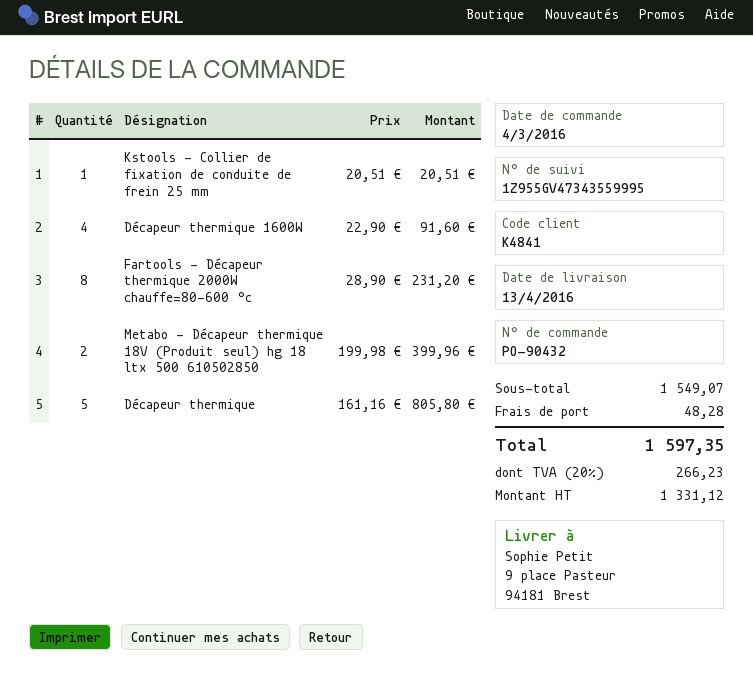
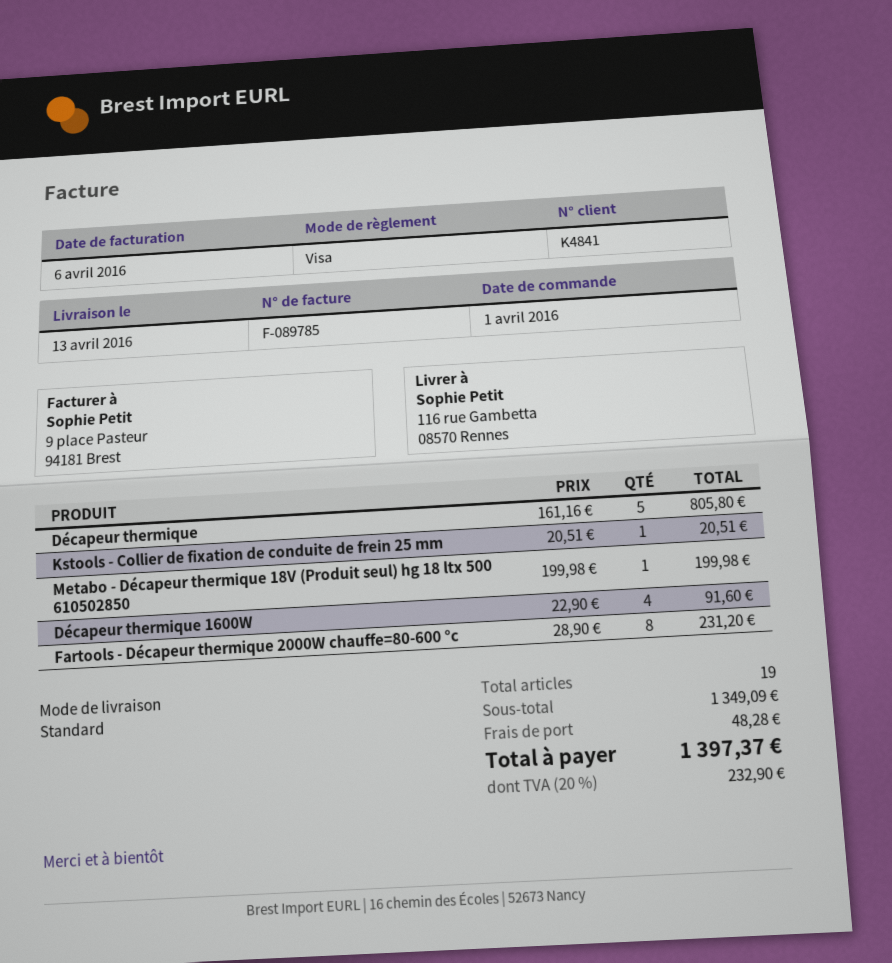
order date: 2016-03-04 -> 2016-04-01
ship to: 9 place Pasteur, 94181 Brest -> 116 rue Gambetta, 08570 Rennes
Metabo - Décapeur thermique 18V (Produit seul) hg 18 ltx 500 610502850: 2 x 199.98 = 399.96 -> 1 x 199.98 = 199.98
subtotal: 1549.07 -> 1349.09
tax: 20% = 266.23 -> 20% = 232.90
total: 1597.35 -> 1397.37

